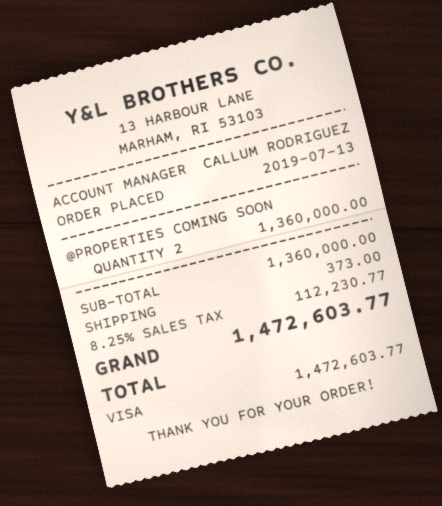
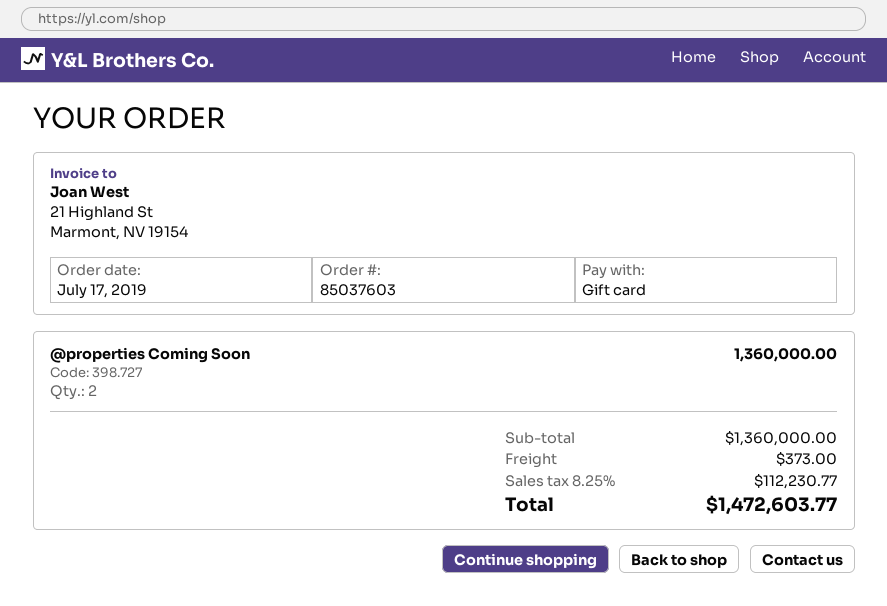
order date: 2019-07-13 -> 2019-07-17
payment method: Visa -> gift card

